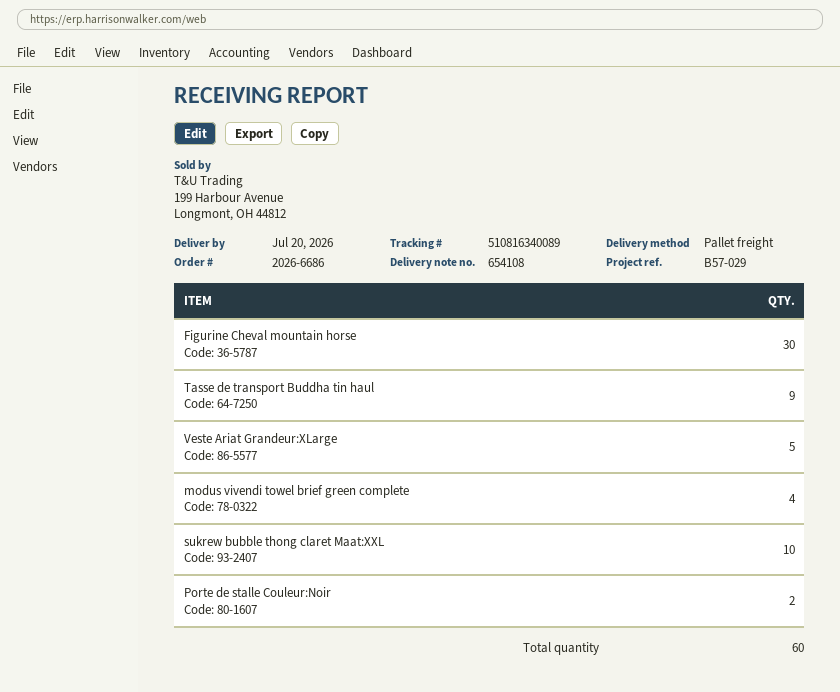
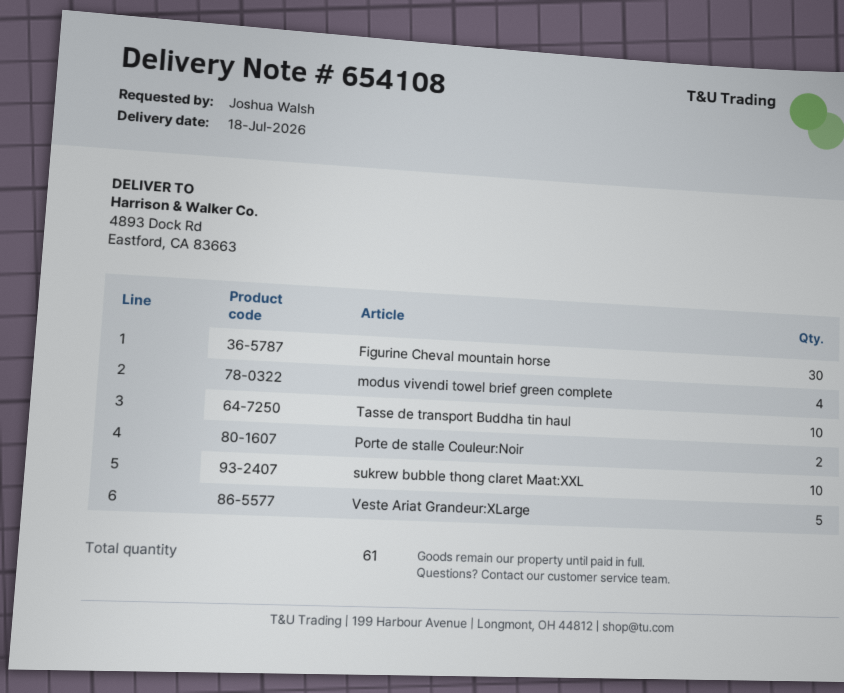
delivery date: 2026-07-20 -> 2026-07-18
Tasse de transport Buddha tin haul: 9 -> 10
total quantity: 60 -> 61

